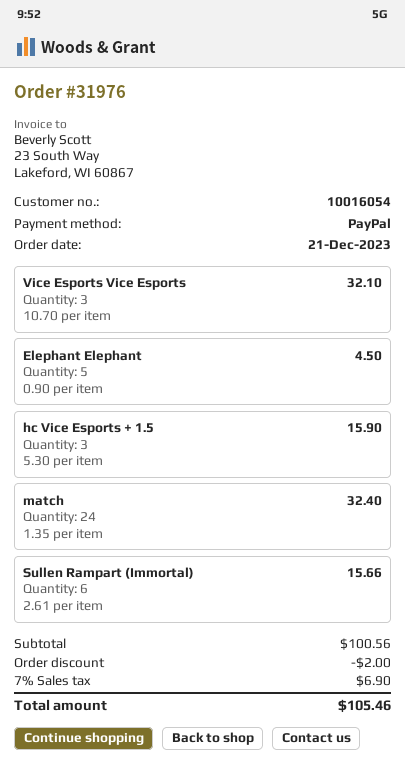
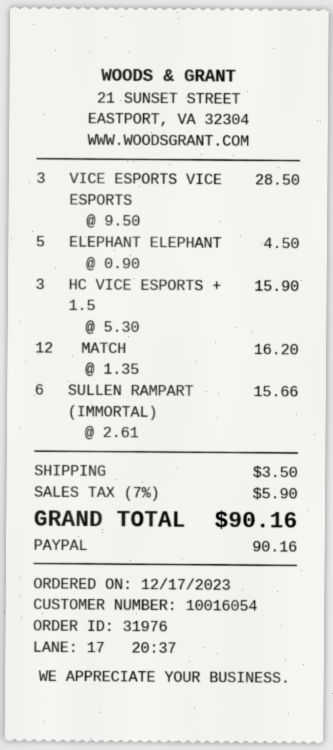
order date: 2023-12-21 -> 2023-12-17
Vice Esports Vice Esports: 3 x 10.70 = 32.10 -> 3 x 9.50 = 28.50
match: 24 x 1.35 = 32.40 -> 12 x 1.35 = 16.20
discount: 2.00 -> none
shipping: none -> 3.50
tax: 7% = 6.90 -> 7% = 5.90
total: 105.46 -> 90.16

